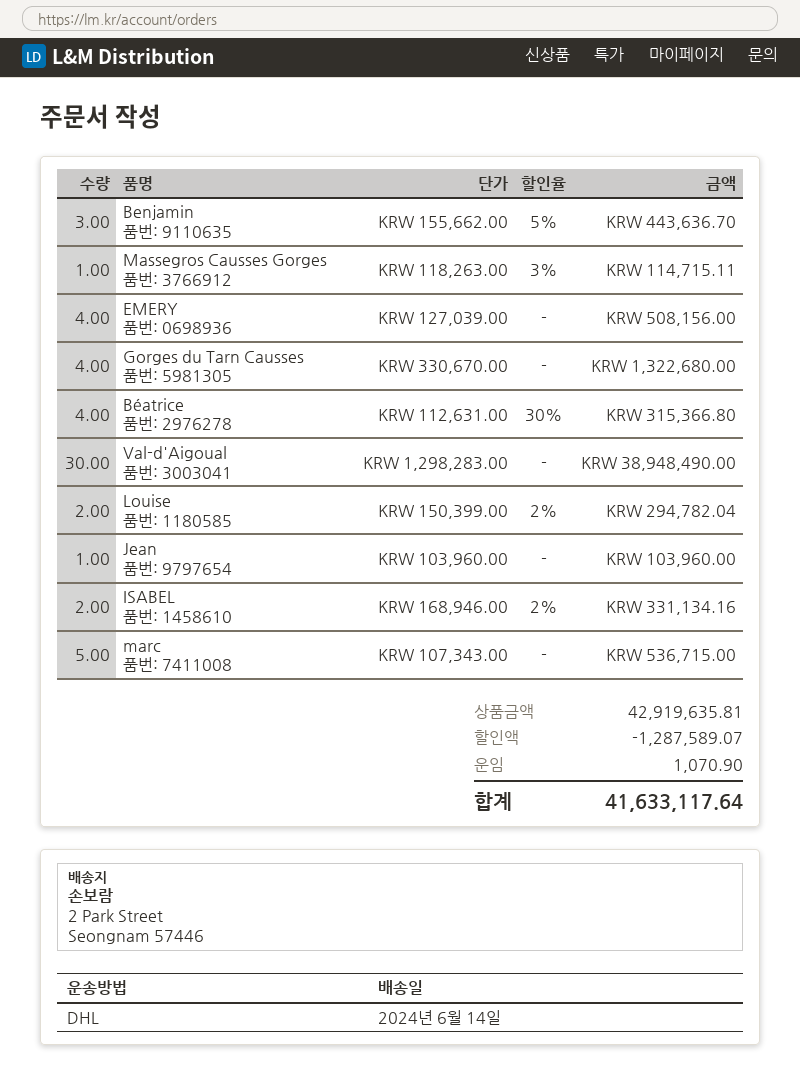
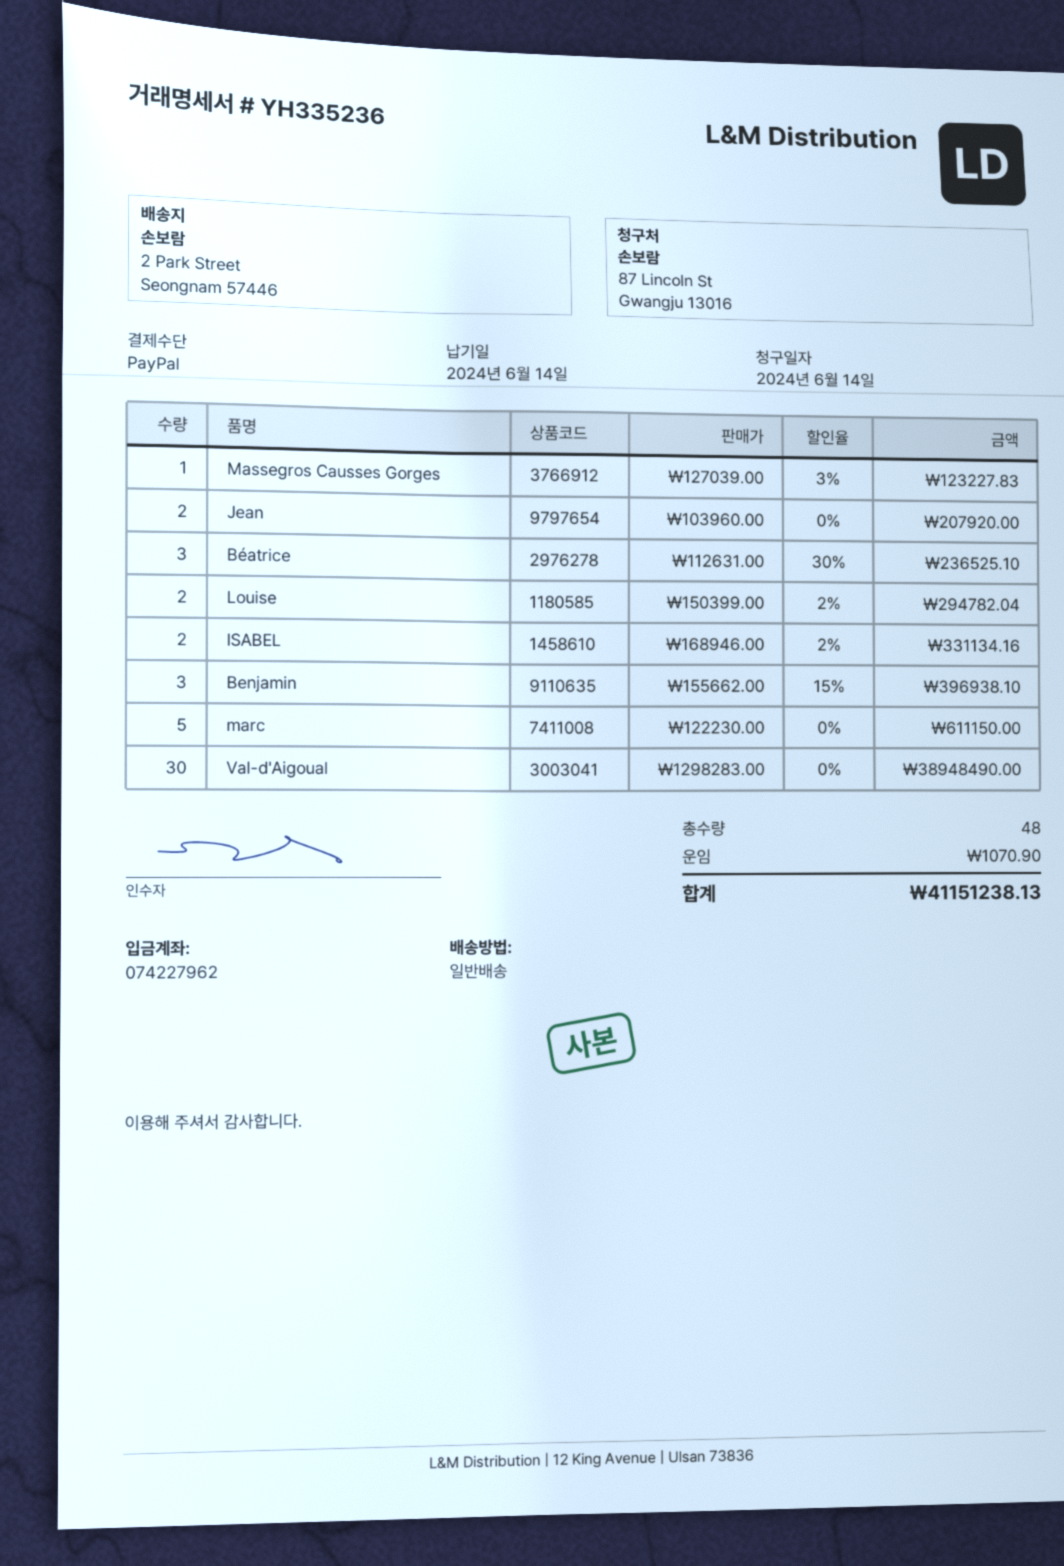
shipping method: DHL -> standard
Benjamin: 3 x 155662.00 - 5% = 443636.70 -> 3 x 155662.00 - 15% = 396938.10
Massegros Causses Gorges: 1 x 118263.00 - 3% = 114715.11 -> 1 x 127039.00 - 3% = 123227.83
EMERY: 4 x 127039.00 = 508156.00 -> none
Gorges du Tarn Causses: 4 x 330670.00 = 1322680.00 -> none
Béatrice: 4 x 112631.00 - 30% = 315366.80 -> 3 x 112631.00 - 30% = 236525.10
Jean: 1 x 103960.00 = 103960.00 -> 2 x 103960.00 = 207920.00
marc: 5 x 107343.00 = 536715.00 -> 5 x 122230.00 = 611150.00
discount: 1287589.07 -> none
total: 41633117.64 -> 41151238.13

